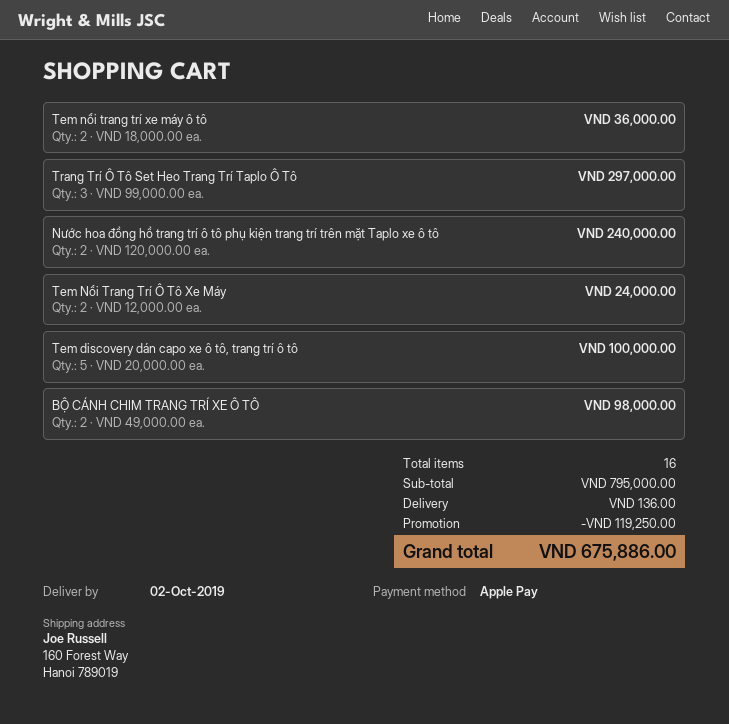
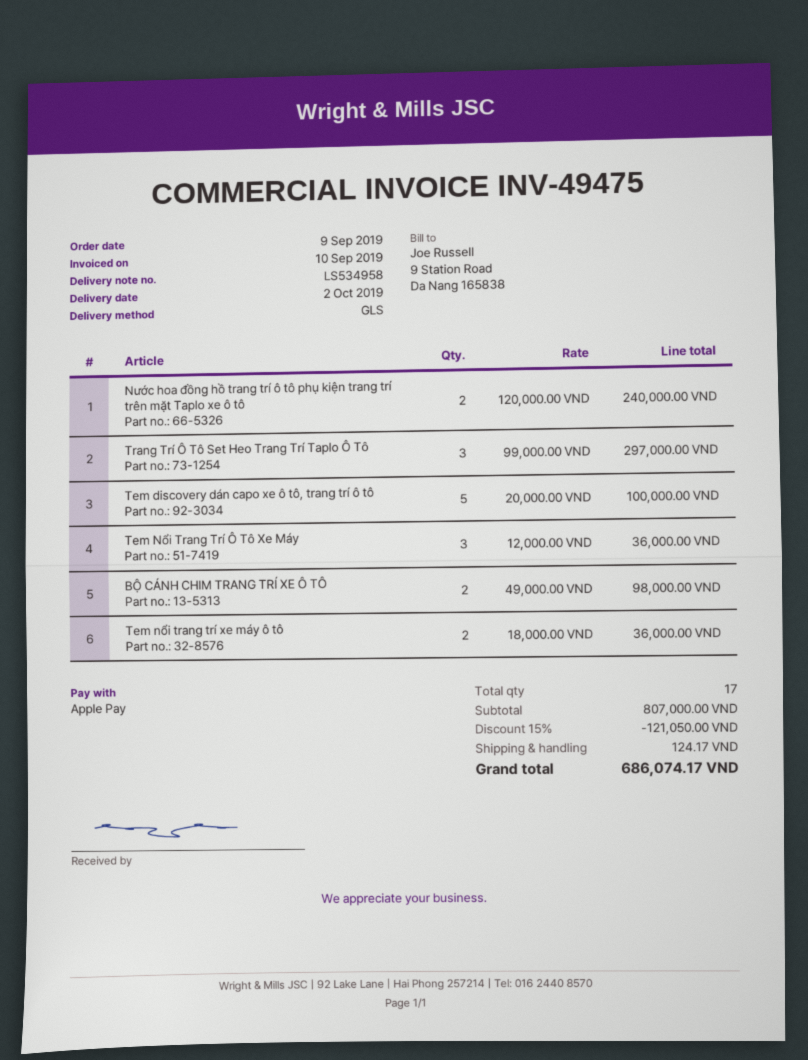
Tem Nổi Trang Trí Ô Tô Xe Máy: 2 x 12000.00 = 24000.00 -> 3 x 12000.00 = 36000.00
total quantity: 16 -> 17
subtotal: 795000.00 -> 807000.00
discount: 119250.00 -> 121050.00
shipping: 136.00 -> 124.17
total: 675886.00 -> 686074.17

